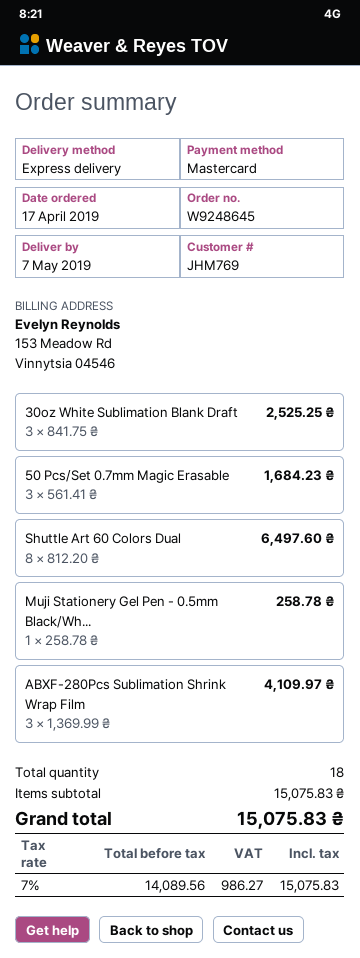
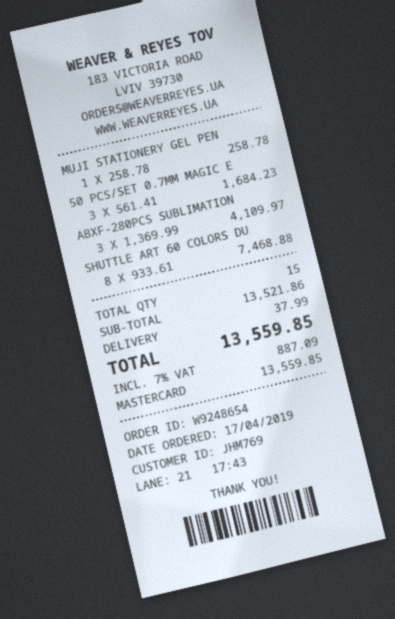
order number: W9248645 -> W9248654
30oz White Sublimation Blank Draft: 3 x 841.75 = 2525.25 -> none
Shuttle Art 60 Colors Dual: 8 x 812.20 = 6497.60 -> 8 x 933.61 = 7468.88
total quantity: 18 -> 15
subtotal: 15075.83 -> 13521.86
shipping: none -> 37.99
tax: 7% = 986.27 -> 7% = 887.09
total: 15075.83 -> 13559.85

